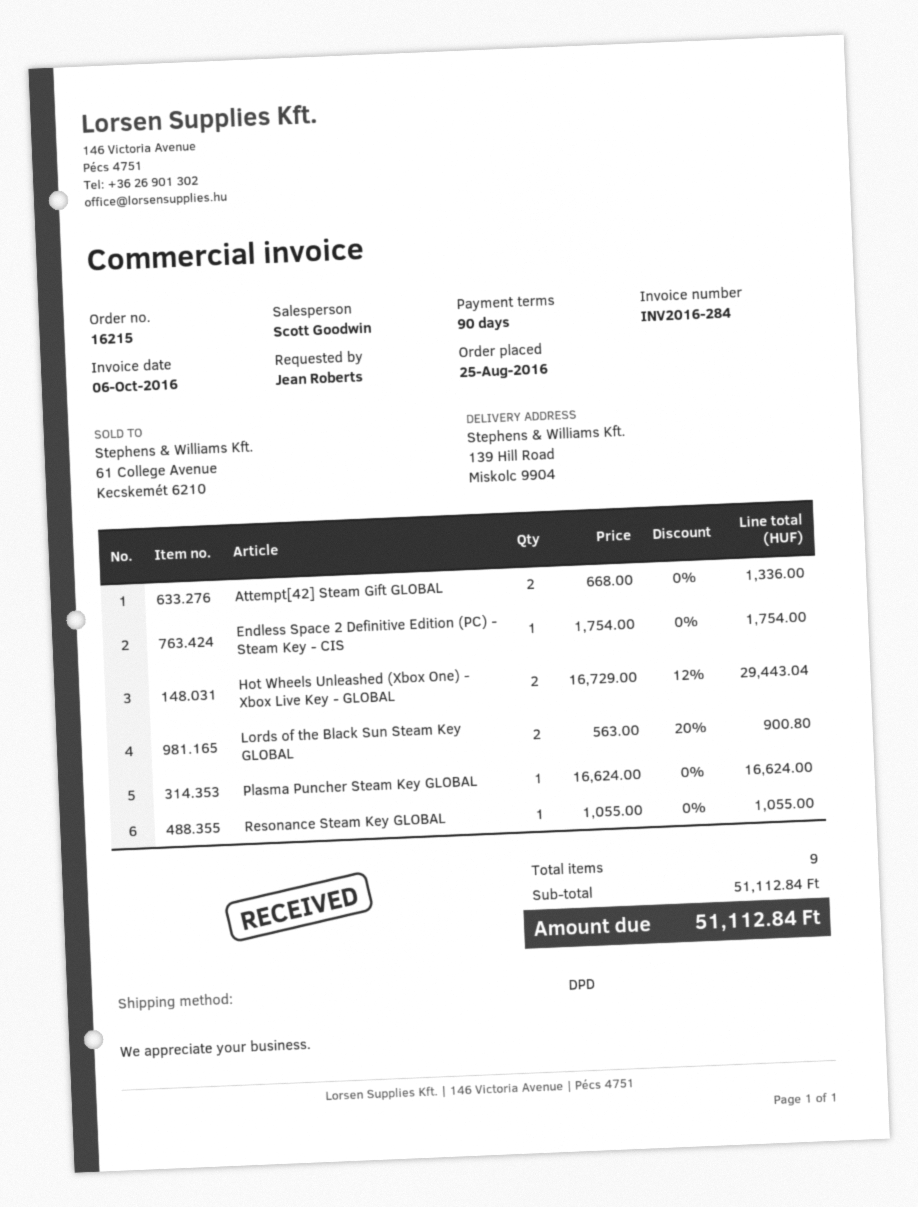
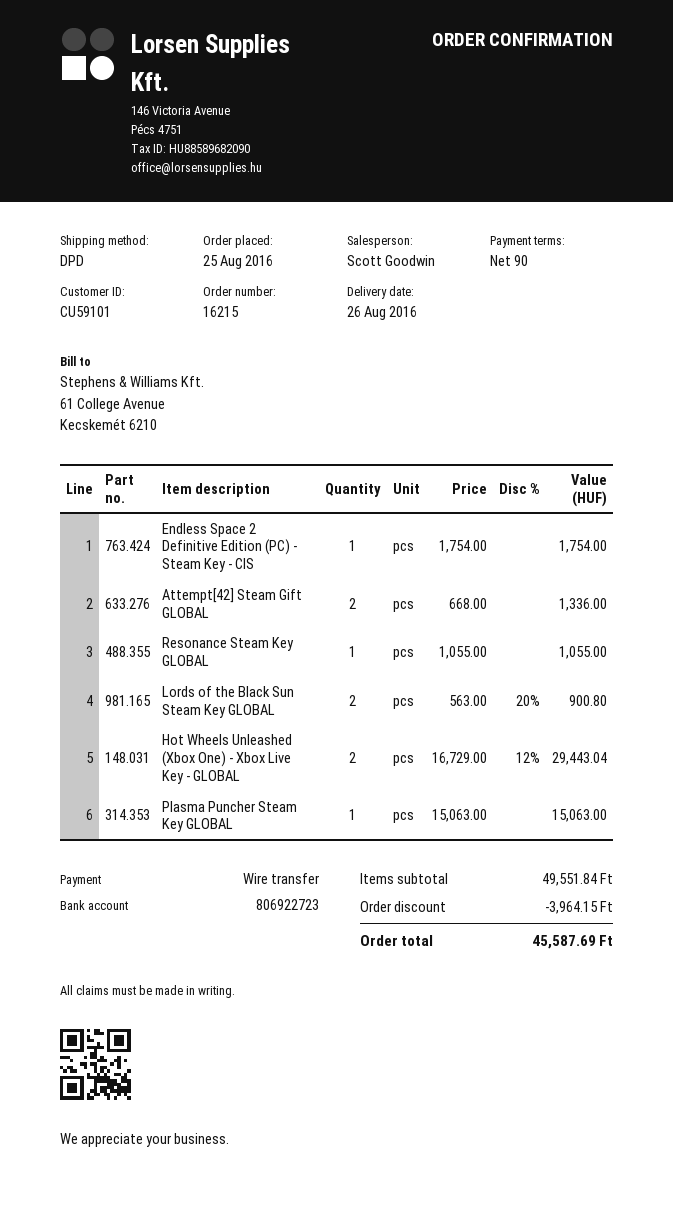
Plasma Puncher Steam Key GLOBAL: 1 x 16624.00 = 16624.00 -> 1 x 15063.00 = 15063.00
subtotal: 51112.84 -> 49551.84
discount: none -> 3964.15
total: 51112.84 -> 45587.69

